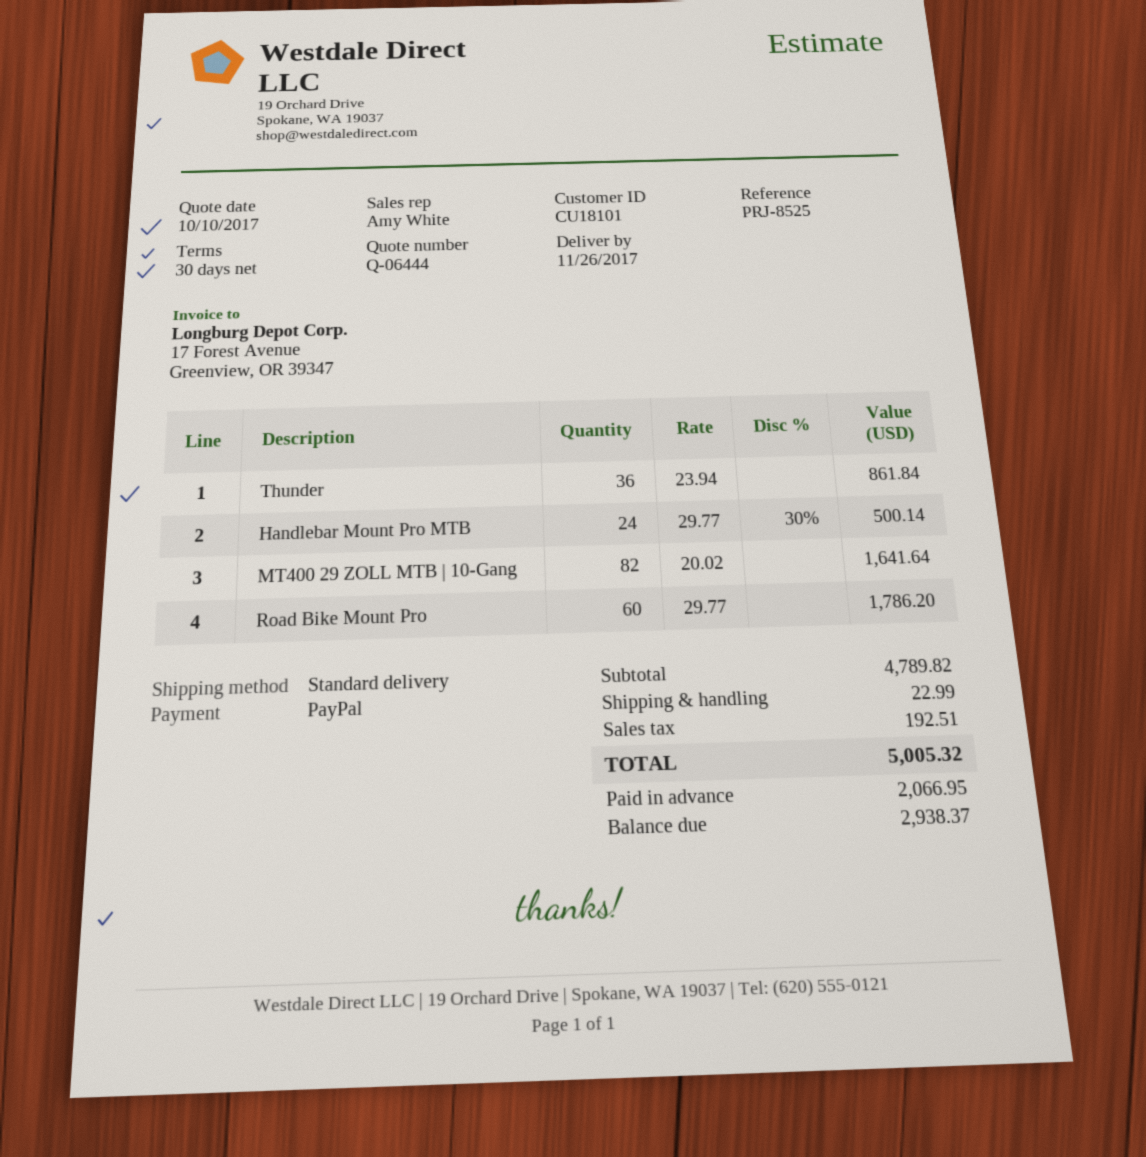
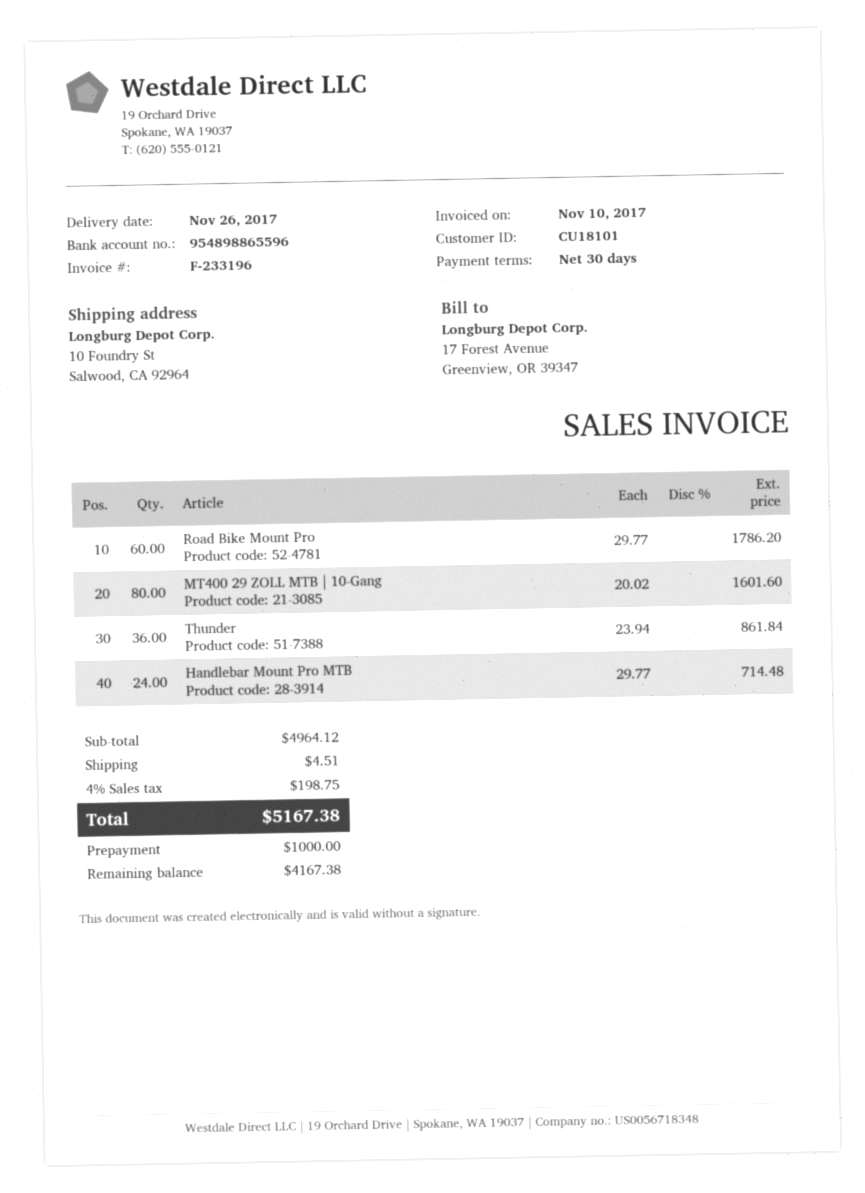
Handlebar Mount Pro MTB: 24 x 29.77 - 30% = 500.14 -> 24 x 29.77 = 714.48
MT400 29 ZOLL MTB | 10-Gang: 82 x 20.02 = 1641.64 -> 80 x 20.02 = 1601.60
subtotal: 4789.82 -> 4964.12
shipping: 22.99 -> 4.51
tax: 192.51 -> 198.75
total: 5005.32 -> 5167.38
deposit: 2066.95 -> 1000.00
balance: 2938.37 -> 4167.38

